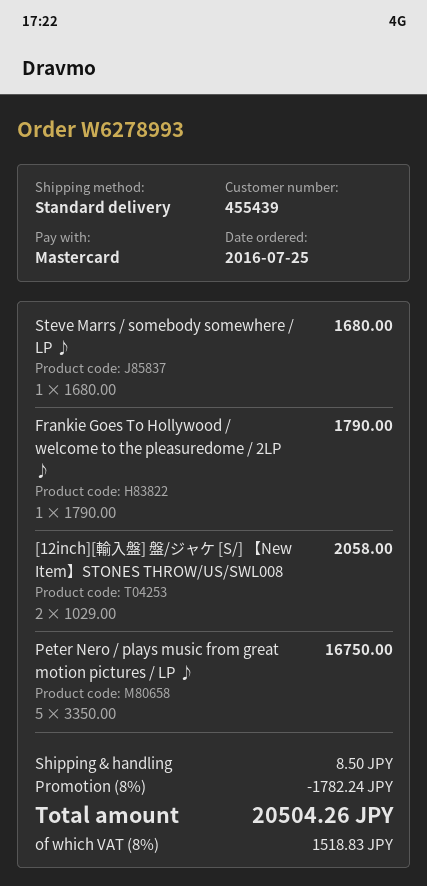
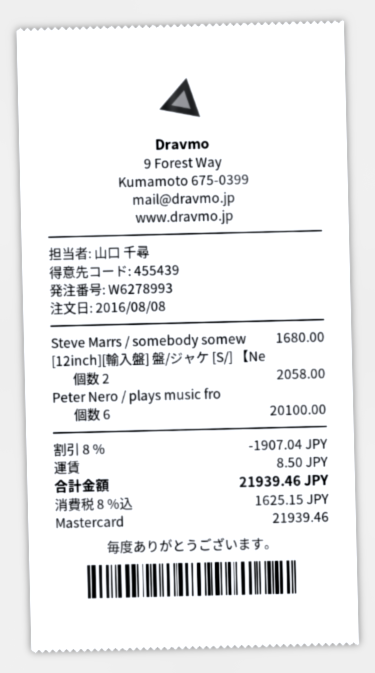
order date: 2016-07-25 -> 2016-08-08
Frankie Goes To Hollywood / welcome to the pleasuredome / 2LP ♪: 1 for 1790.00 -> none
Peter Nero / plays music from great motion pictures / LP ♪: 5 for 16750.00 -> 6 for 20100.00
discount: 8% = 1782.24 -> 8% = 1907.04
tax: 8% = 1518.83 -> 8% = 1625.15
total: 20504.26 -> 21939.46

